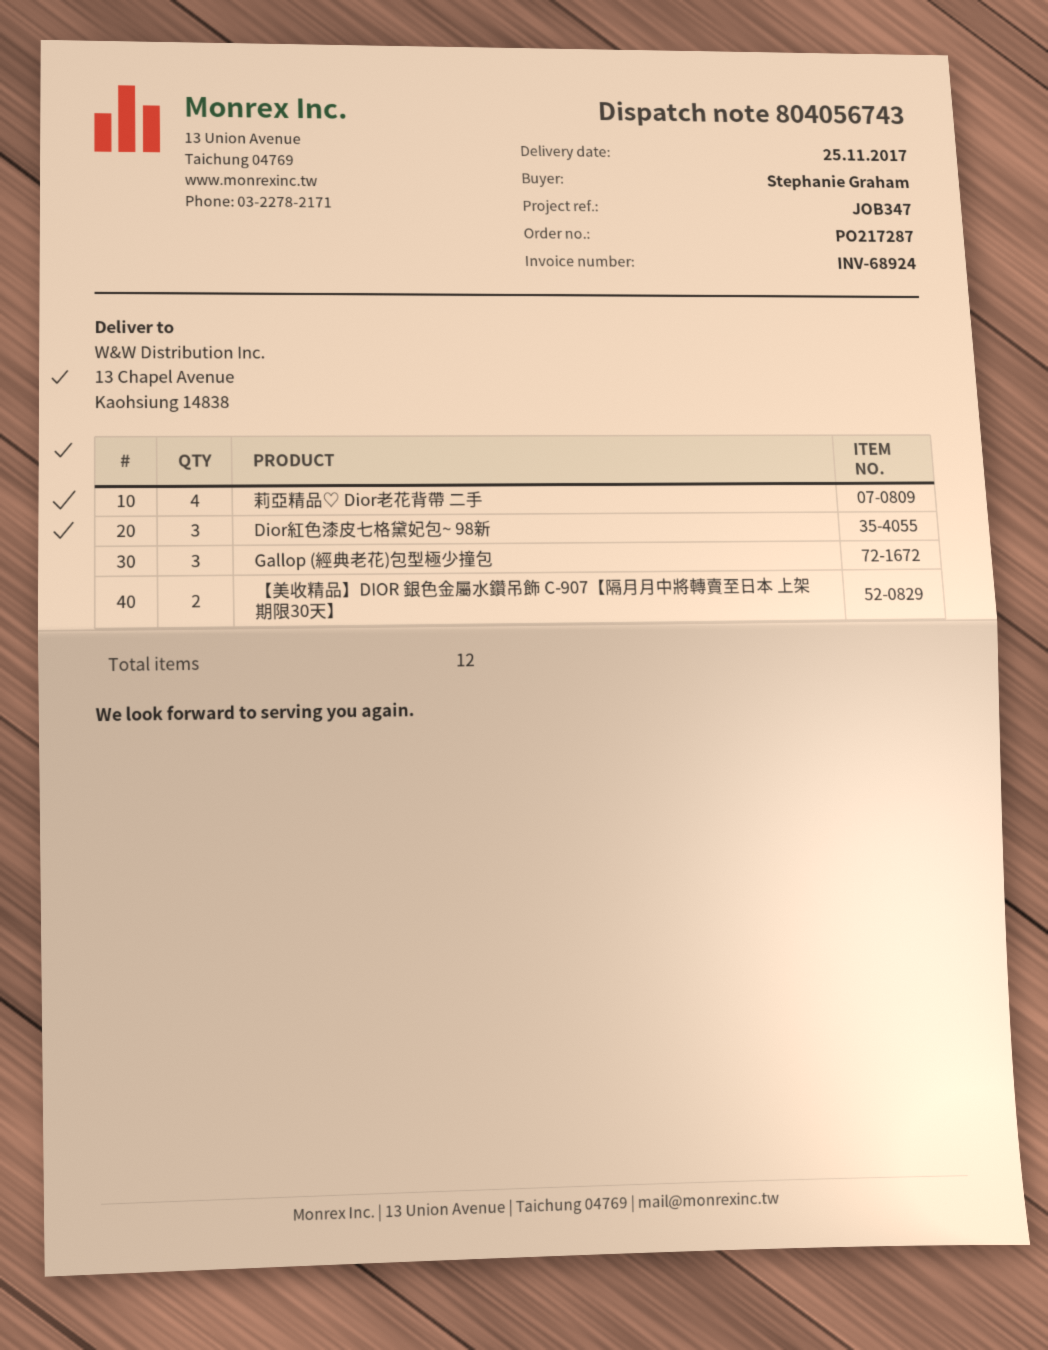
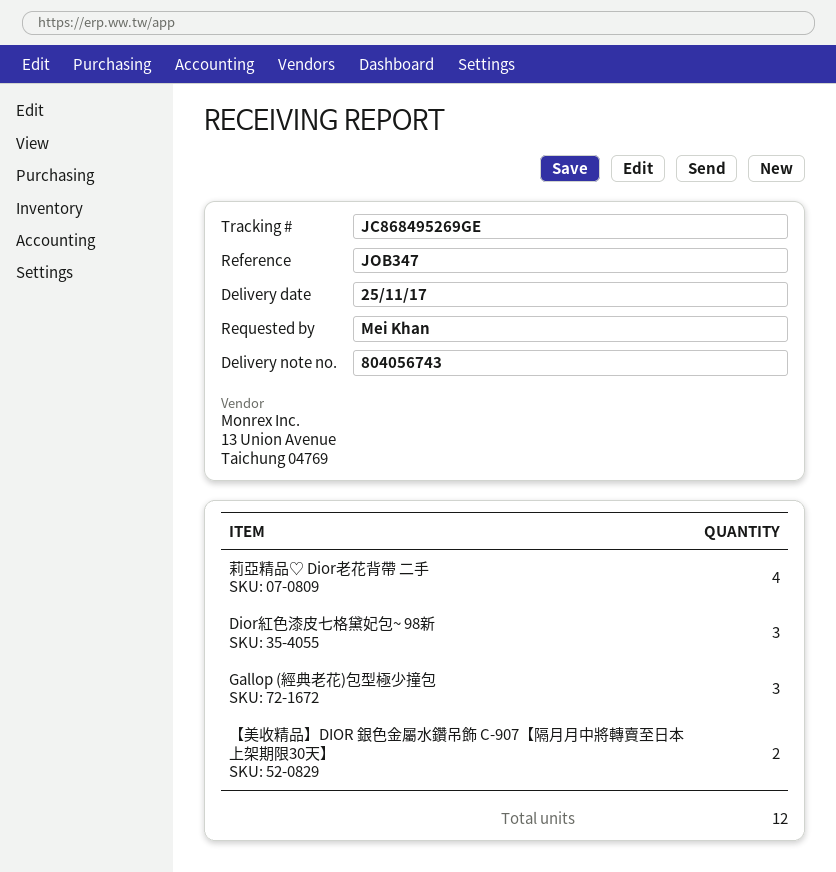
ordered by: Stephanie Graham -> Mei Khan

